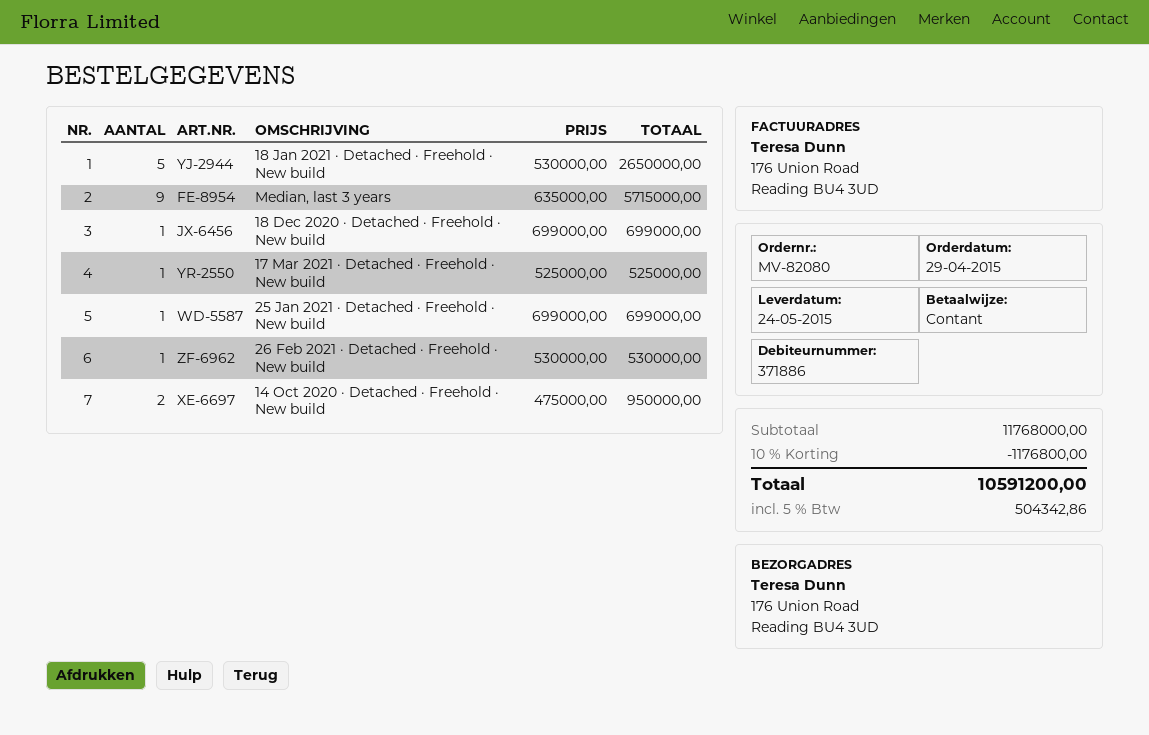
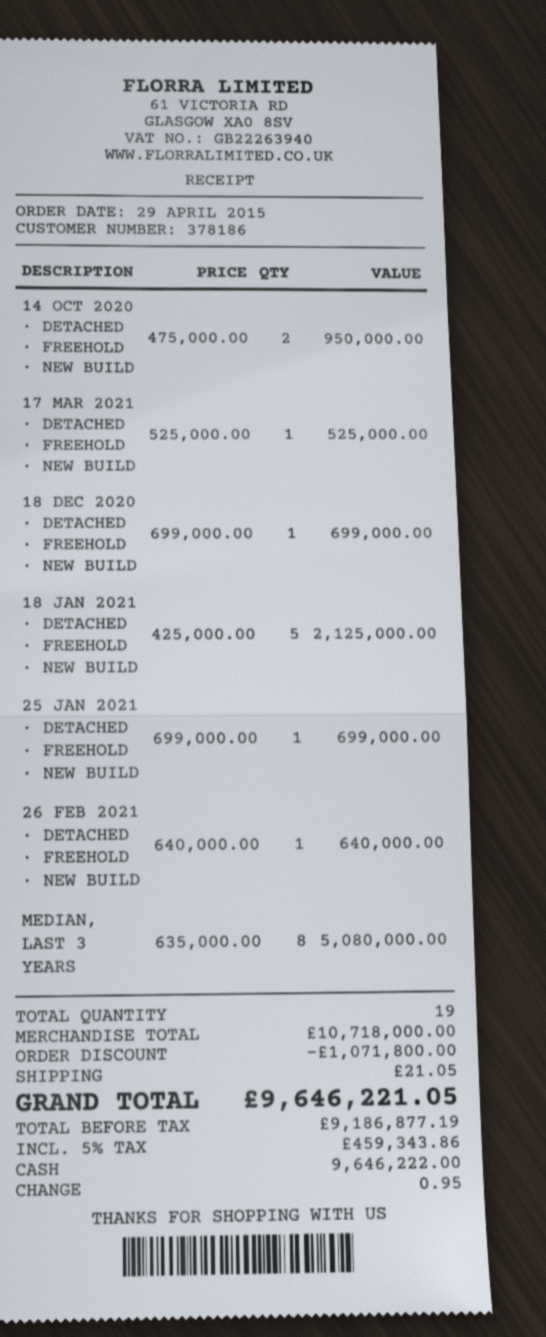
customer number: 371886 -> 378186
18 Jan 2021 · Detached · Freehold · New build: 5 x 530000.00 = 2650000.00 -> 5 x 425000.00 = 2125000.00
Median, last 3 years: 9 x 635000.00 = 5715000.00 -> 8 x 635000.00 = 5080000.00
26 Feb 2021 · Detached · Freehold · New build: 1 x 530000.00 = 530000.00 -> 1 x 640000.00 = 640000.00
subtotal: 11768000.00 -> 10718000.00
discount: 1176800.00 -> 1071800.00
shipping: none -> 21.05
tax: 5% = 504342.86 -> 5% = 459343.86
total: 10591200.00 -> 9646221.05

